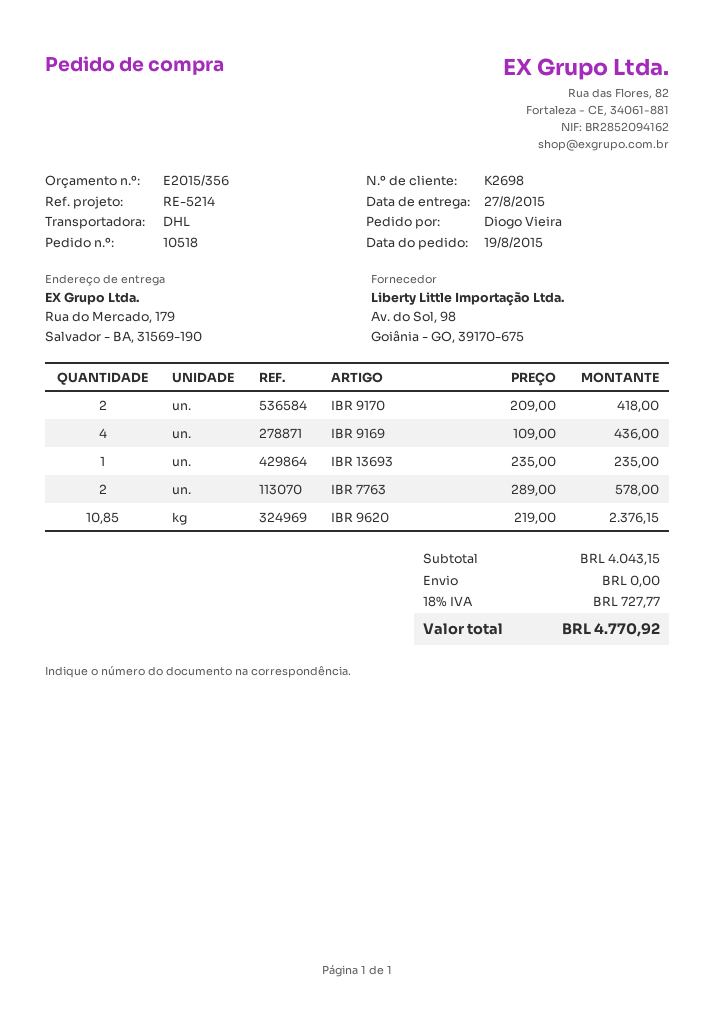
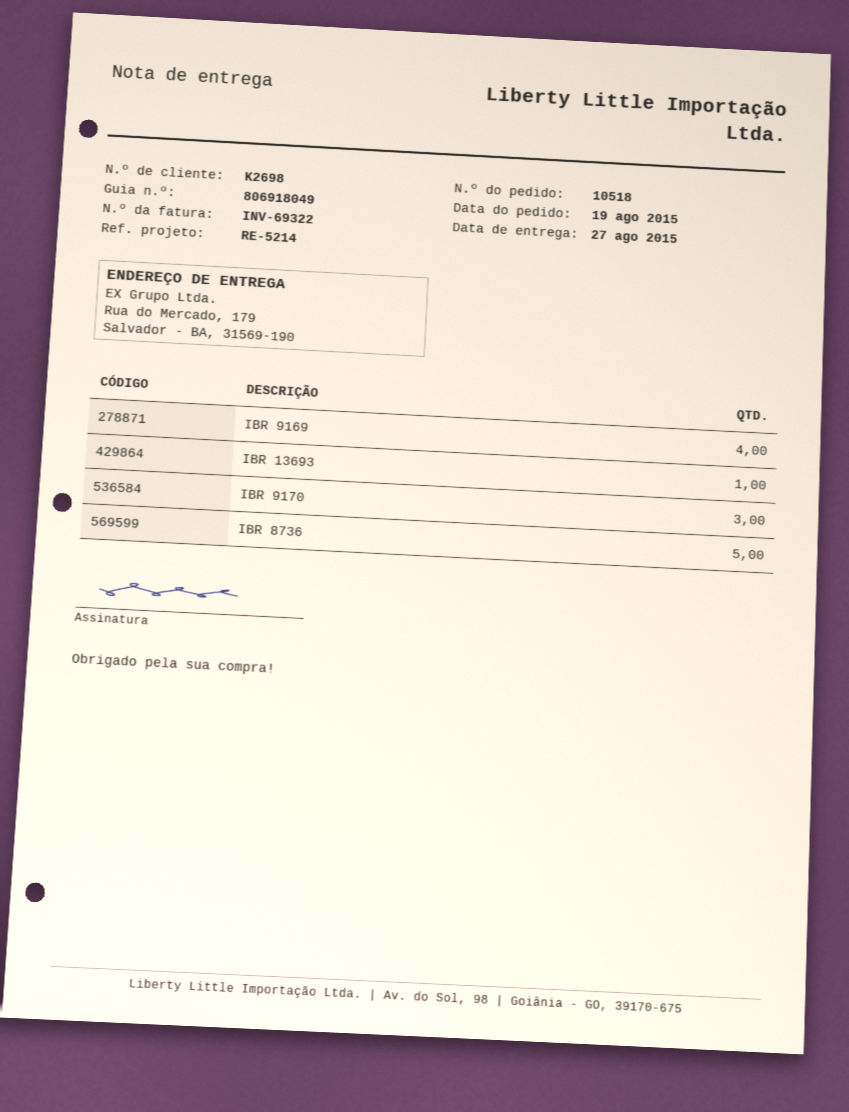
IBR 9170: 2 -> 3
IBR 7763: 2 -> none
IBR 9620: 10.85 -> none
IBR 8736: none -> 5

